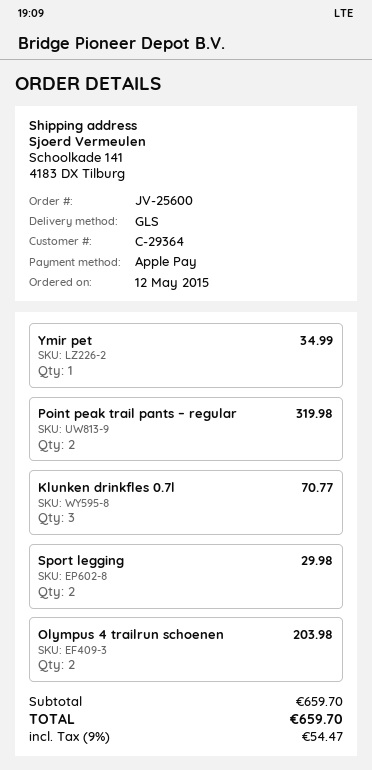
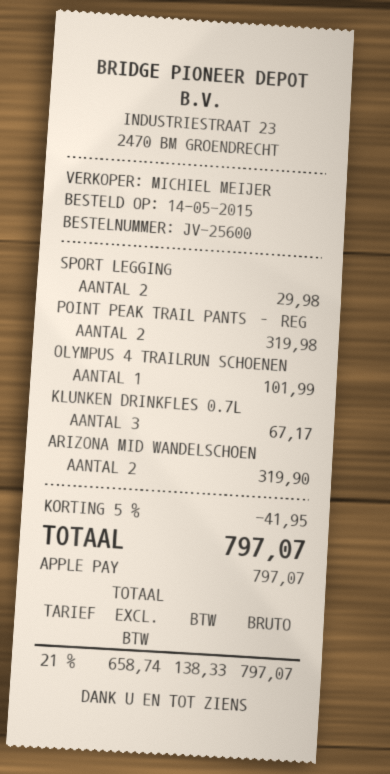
order date: 2015-05-12 -> 2015-05-14
Ymir pet: 1 for 34.99 -> none
Klunken drinkfles 0.7l: 3 for 70.77 -> 3 for 67.17
Olympus 4 trailrun schoenen: 2 for 203.98 -> 1 for 101.99
ARIZONA MID WANDELSCHOEN: none -> 2 for 319.90
discount: none -> 5% = 41.95
tax: 9% = 54.47 -> 21% = 138.33
total: 659.70 -> 797.07

